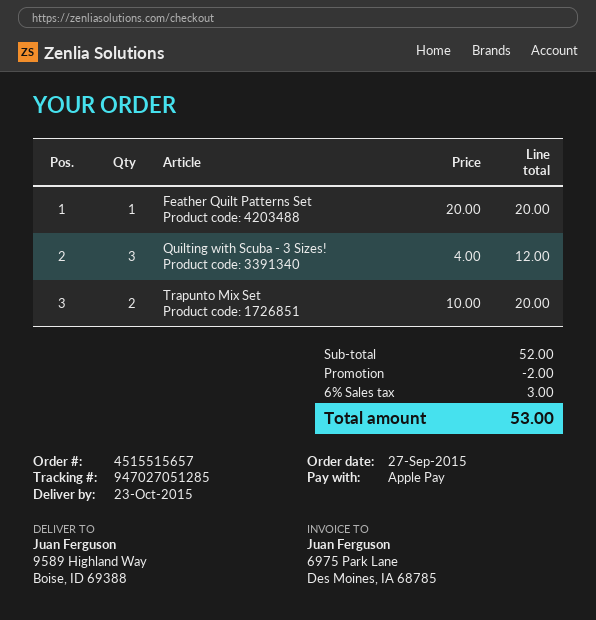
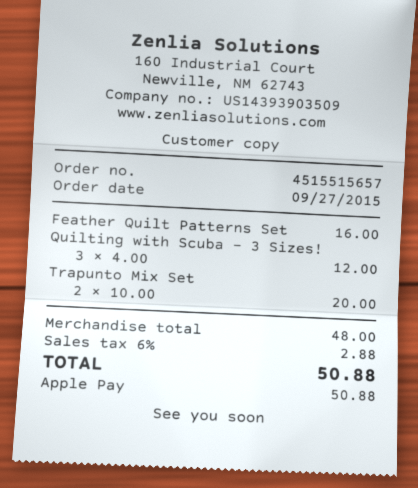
Feather Quilt Patterns Set: 1 x 20.00 = 20.00 -> 1 x 16.00 = 16.00
subtotal: 52.00 -> 48.00
discount: 2.00 -> none
tax: 6% = 3.00 -> 6% = 2.88
total: 53.00 -> 50.88

